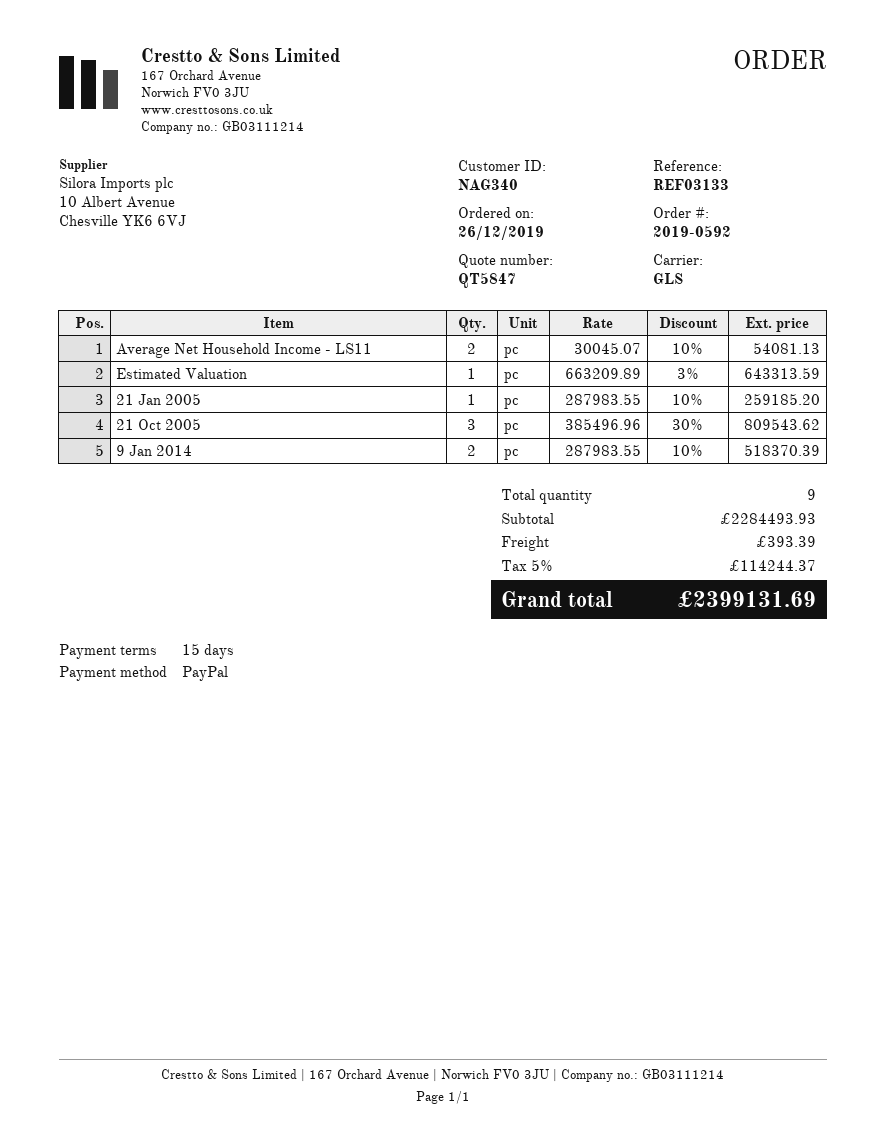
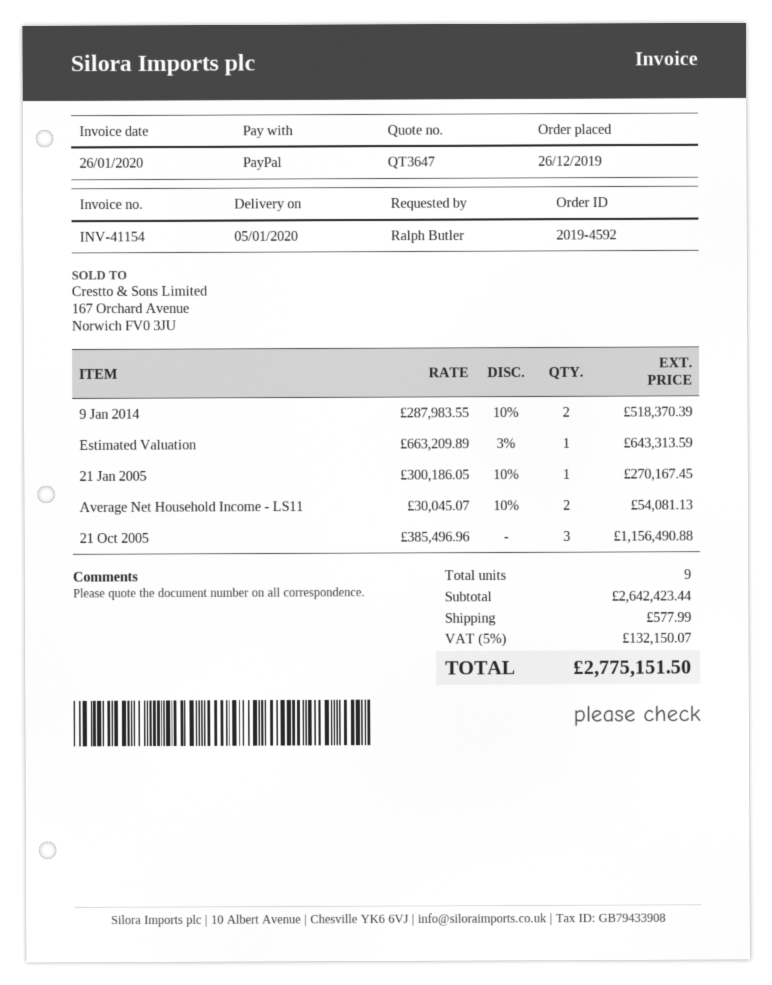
quote number: QT5847 -> QT3647
order number: 2019-0592 -> 2019-4592
21 Jan 2005: 1 x 287983.55 - 10% = 259185.20 -> 1 x 300186.05 - 10% = 270167.45
21 Oct 2005: 3 x 385496.96 - 30% = 809543.62 -> 3 x 385496.96 = 1156490.88
subtotal: 2284493.93 -> 2642423.44
shipping: 393.39 -> 577.99
tax: 5% = 114244.37 -> 5% = 132150.07
total: 2399131.69 -> 2775151.50

